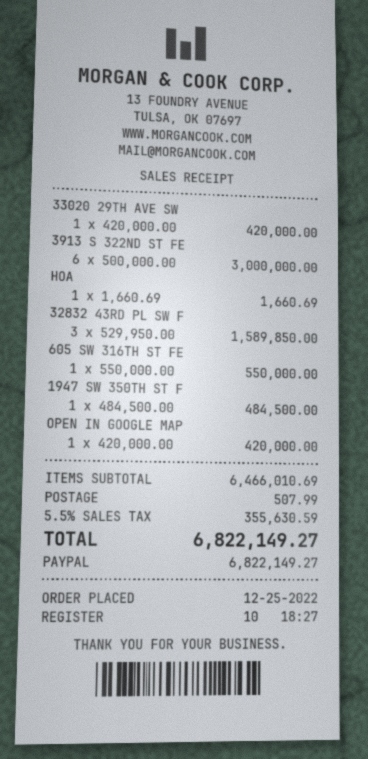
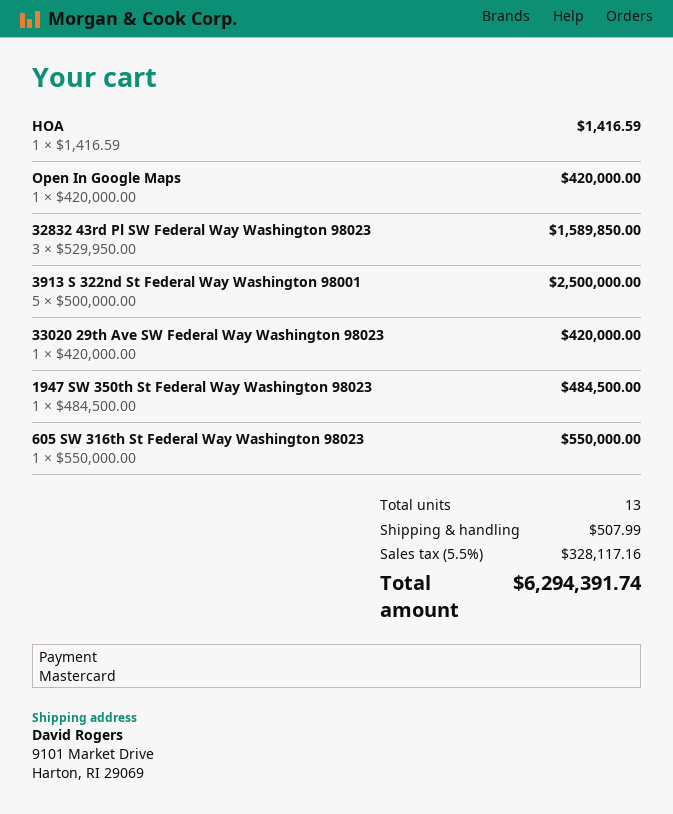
payment method: PayPal -> Mastercard
3913 S 322ND ST FE: 6 x 500000.00 = 3000000.00 -> 5 x 500000.00 = 2500000.00
HOA: 1 x 1660.69 = 1660.69 -> 1 x 1416.59 = 1416.59
tax: 5.5% = 355630.59 -> 5.5% = 328117.16
total: 6822149.27 -> 6294391.74

